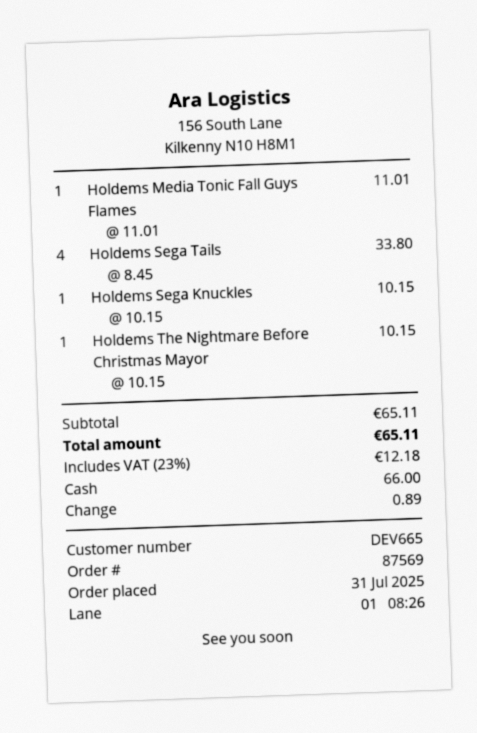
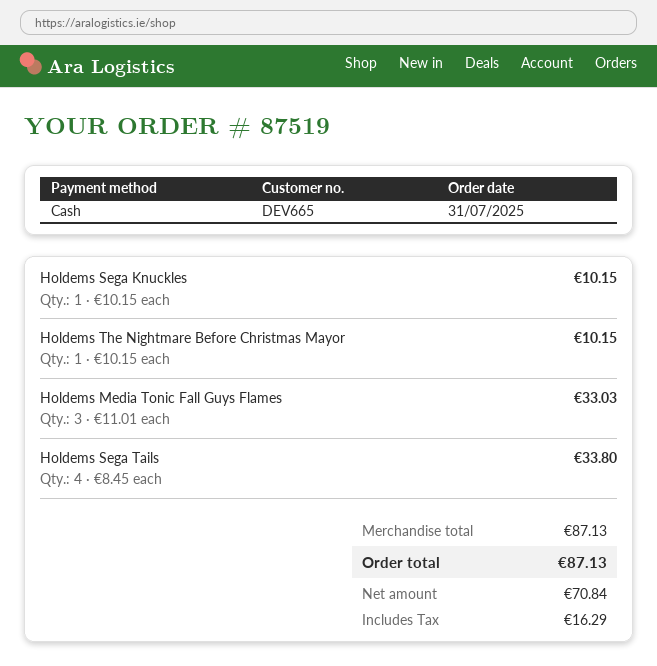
order number: 87569 -> 87519
Holdems Media Tonic Fall Guys Flames: 1 x 11.01 = 11.01 -> 3 x 11.01 = 33.03
subtotal: 65.11 -> 87.13
tax: 12.18 -> 16.29
total: 65.11 -> 87.13

